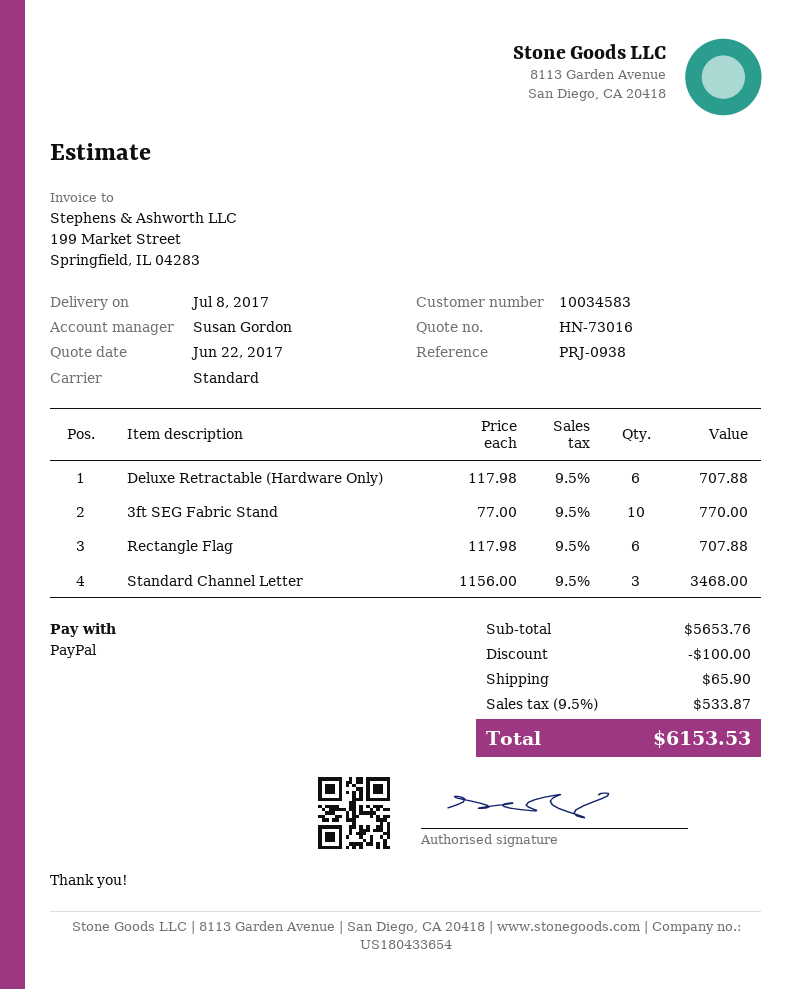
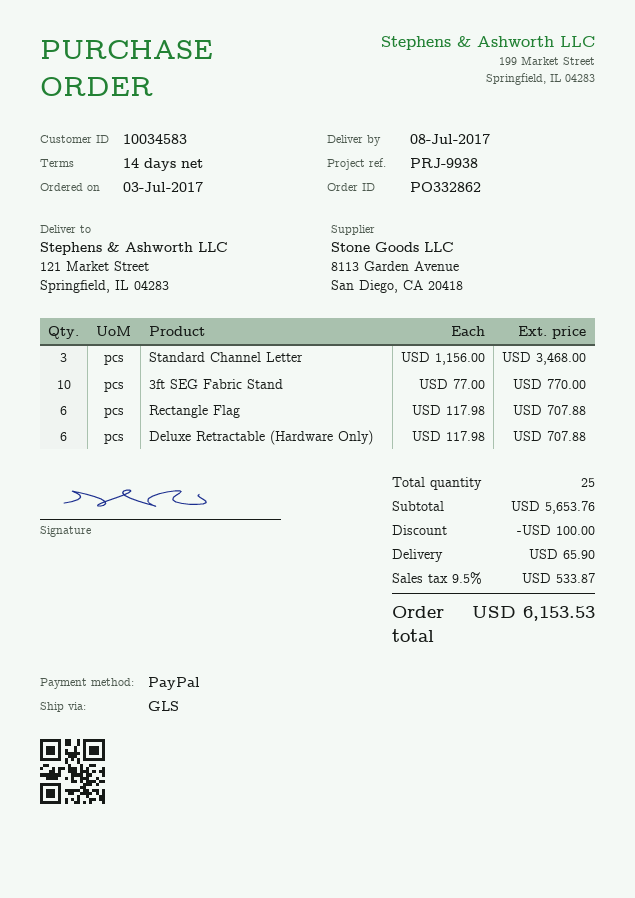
reference: PRJ-0938 -> PRJ-9938
shipping method: standard -> GLS

